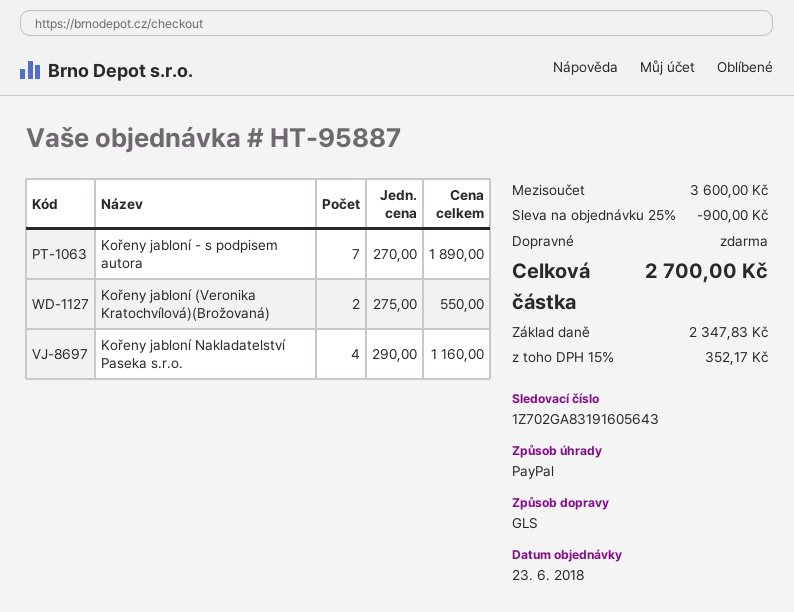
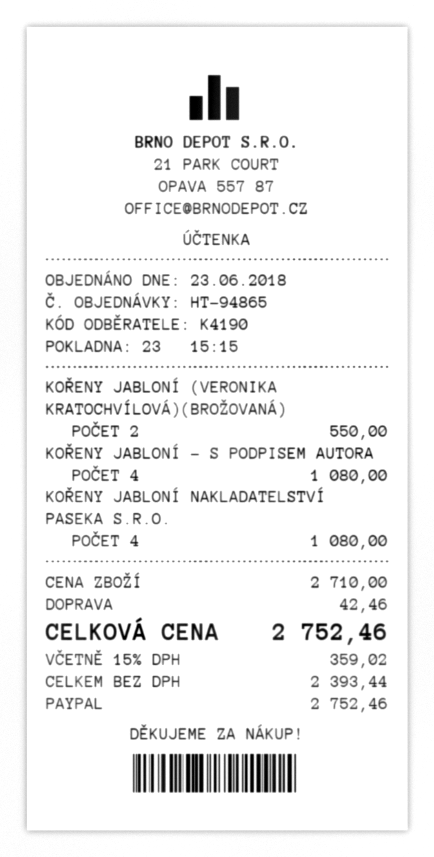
order number: HT-95887 -> HT-94865
Kořeny jabloní - s podpisem autora: 7 for 1890.00 -> 4 for 1080.00
Kořeny jabloní Nakladatelství Paseka s.r.o.: 4 for 1160.00 -> 4 for 1080.00
subtotal: 3600.00 -> 2710.00
discount: 25% = 900.00 -> none
shipping: 0.00 -> 42.46
net: 2347.83 -> 2393.44
tax: 15% = 352.17 -> 15% = 359.02
total: 2700.00 -> 2752.46

